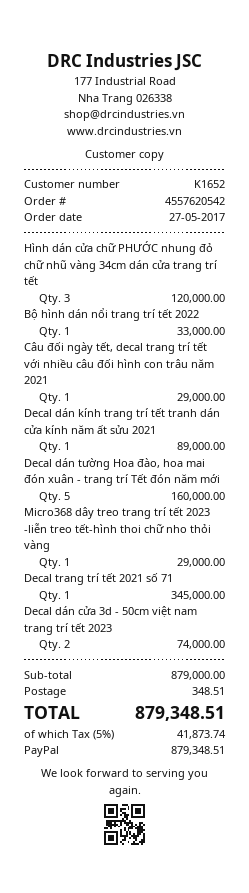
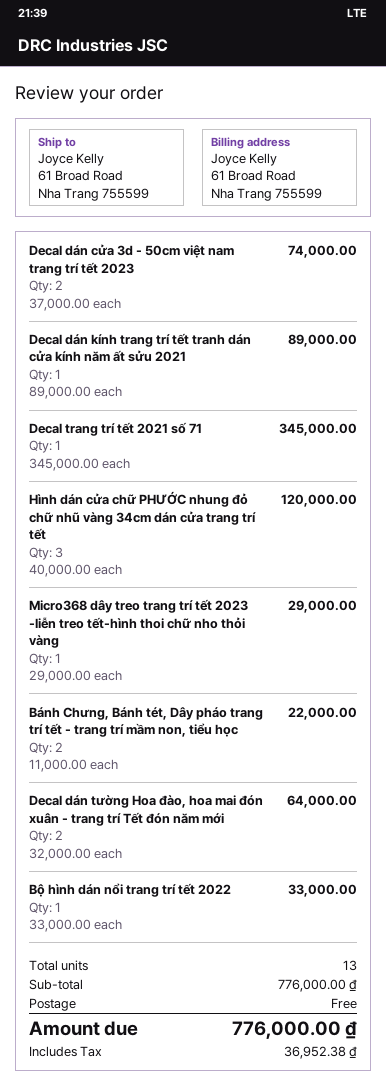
Câu đối ngày tết, decal trang trí tết với nhiều câu đối hình con trâu năm 2021: 1 for 29000.00 -> none
Decal dán tường Hoa đào, hoa mai đón xuân - trang trí Tết đón năm mới: 5 for 160000.00 -> 2 for 64000.00
Bánh Chưng, Bánh tét, Dây pháo trang trí tết - trang trí mầm non, tiểu học: none -> 2 for 22000.00
subtotal: 879000.00 -> 776000.00
shipping: 348.51 -> 0.00
tax: 41873.74 -> 36952.38
total: 879348.51 -> 776000.00

